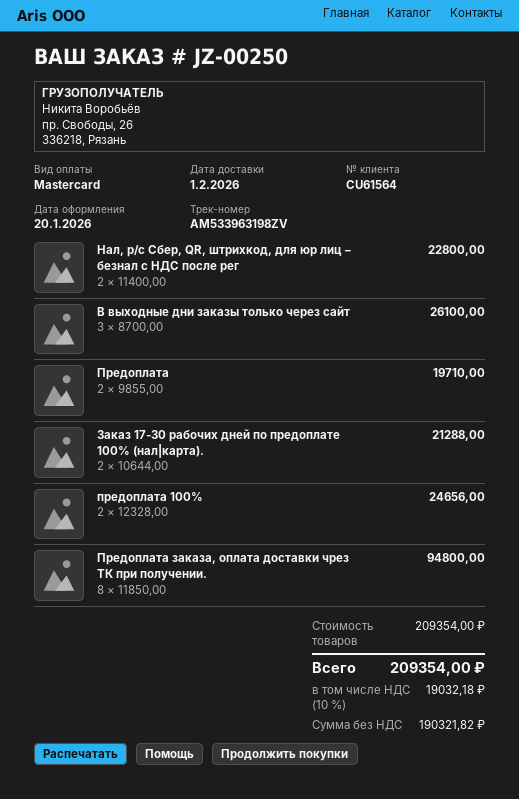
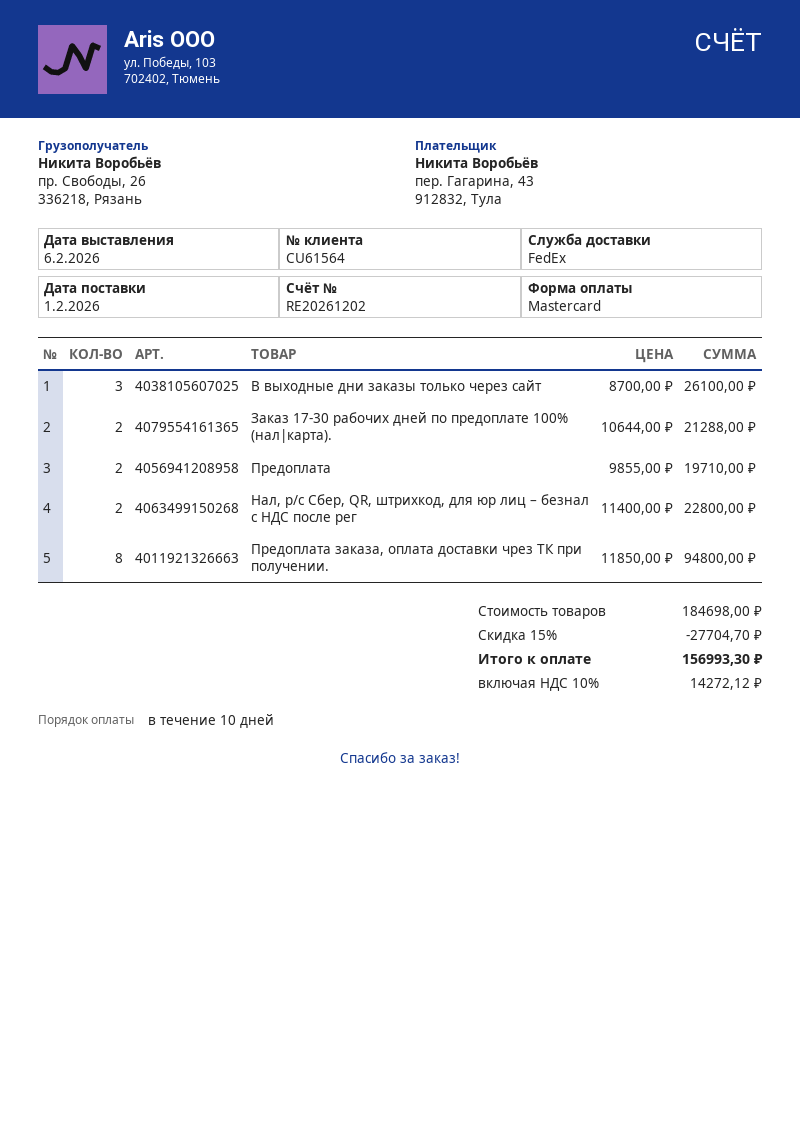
предоплата 100%: 2 x 12328.00 = 24656.00 -> none
subtotal: 209354.00 -> 184698.00
discount: none -> 15% = 27704.70
tax: 10% = 19032.18 -> 10% = 14272.12
total: 209354.00 -> 156993.30

